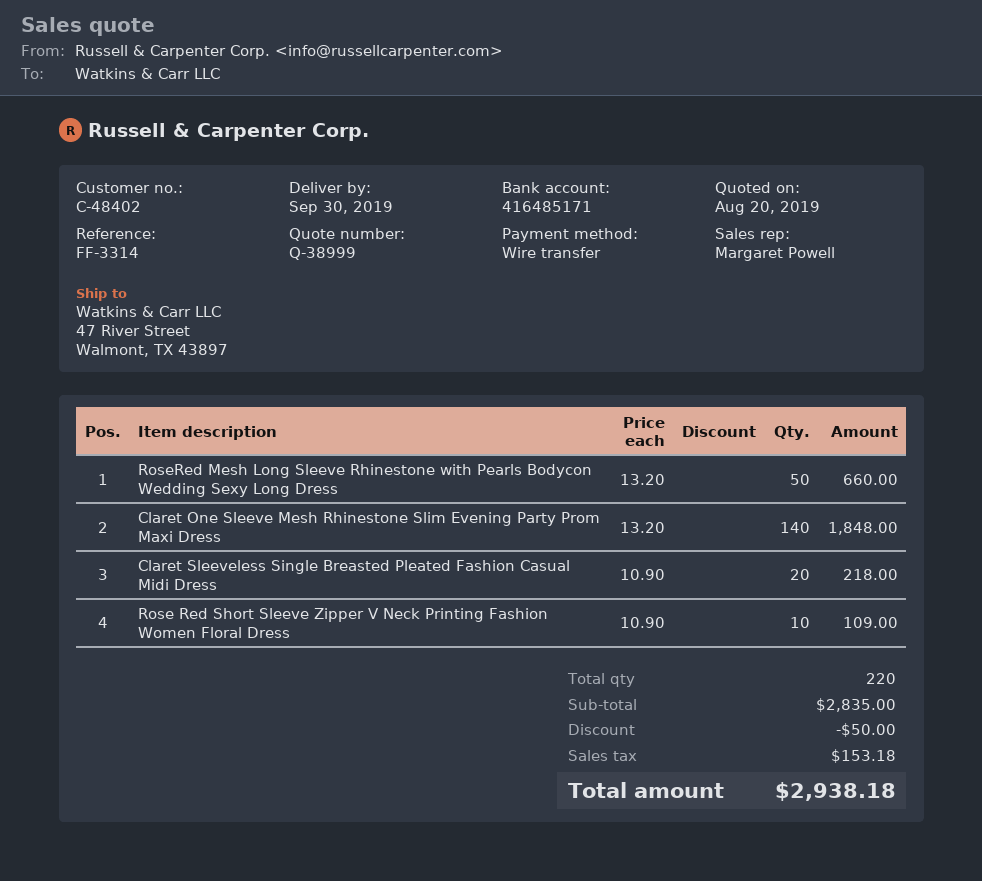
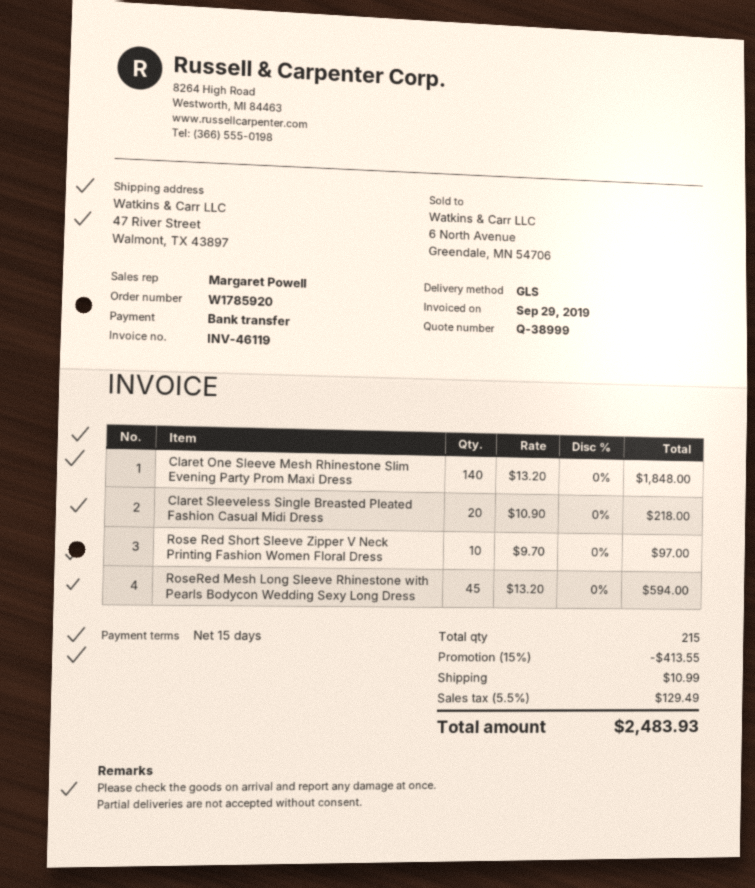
RoseRed Mesh Long Sleeve Rhinestone with Pearls Bodycon Wedding Sexy Long Dress: 50 x 13.20 = 660.00 -> 45 x 13.20 = 594.00
Rose Red Short Sleeve Zipper V Neck Printing Fashion Women Floral Dress: 10 x 10.90 = 109.00 -> 10 x 9.70 = 97.00
total quantity: 220 -> 215
discount: 50.00 -> 413.55
shipping: none -> 10.99
tax: 153.18 -> 129.49
total: 2938.18 -> 2483.93

